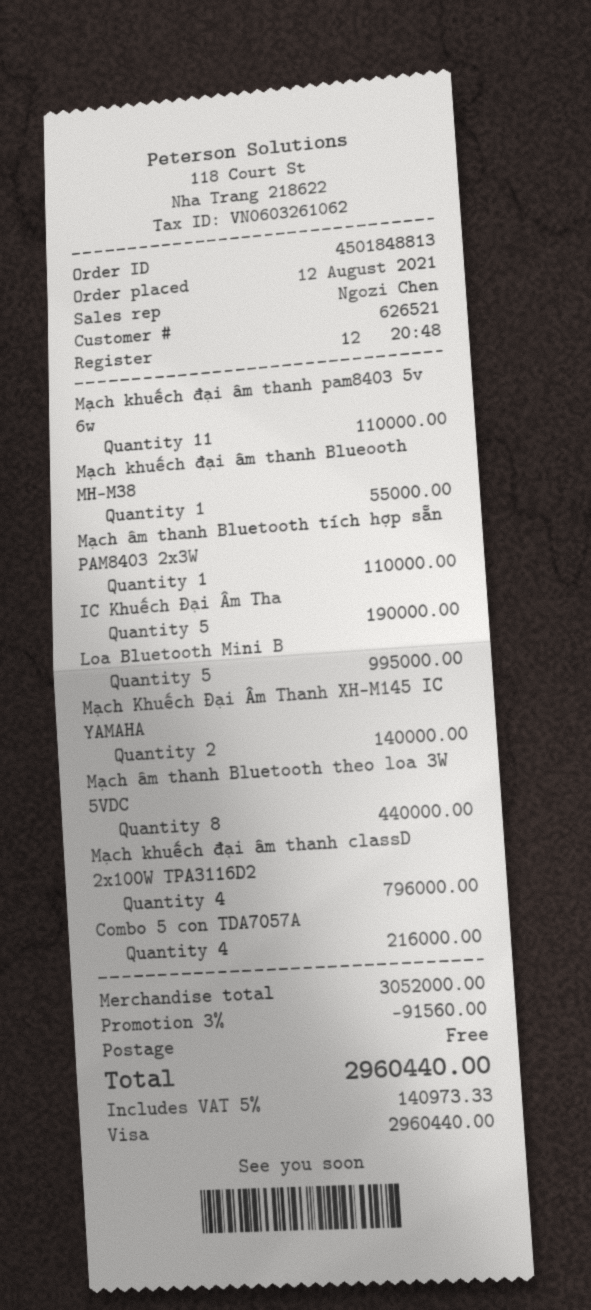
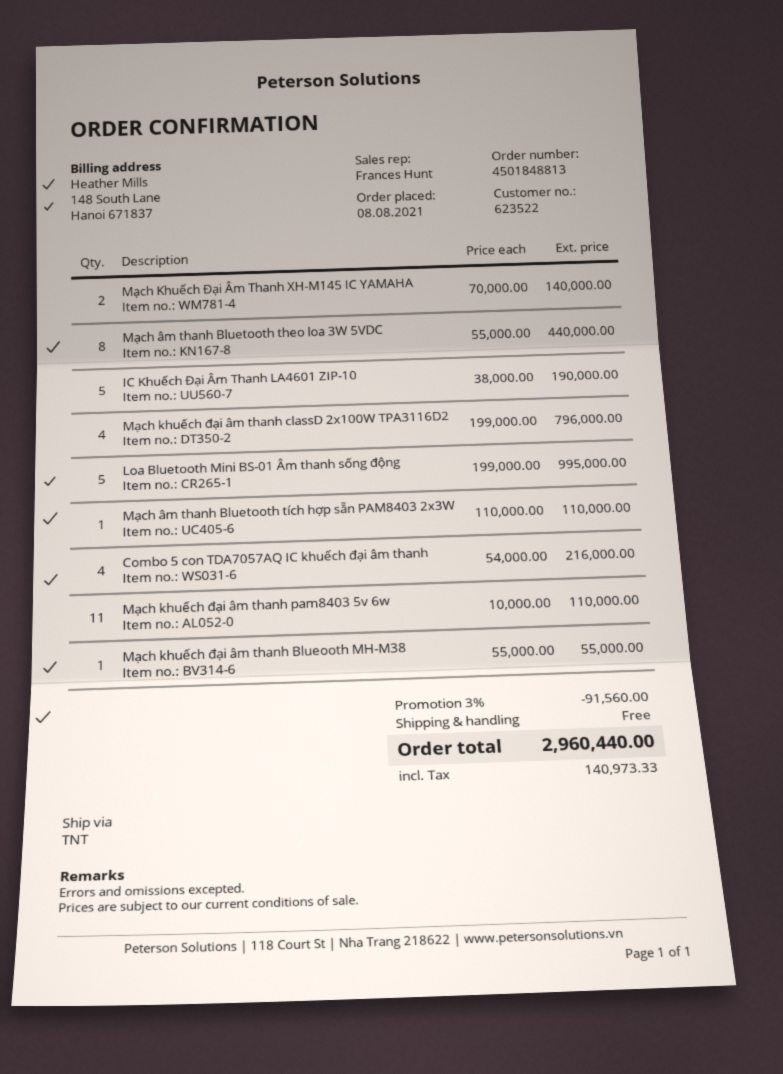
order date: 2021-08-12 -> 2021-08-08
customer number: 626521 -> 623522
sales rep: Ngozi Chen -> Frances Hunt

